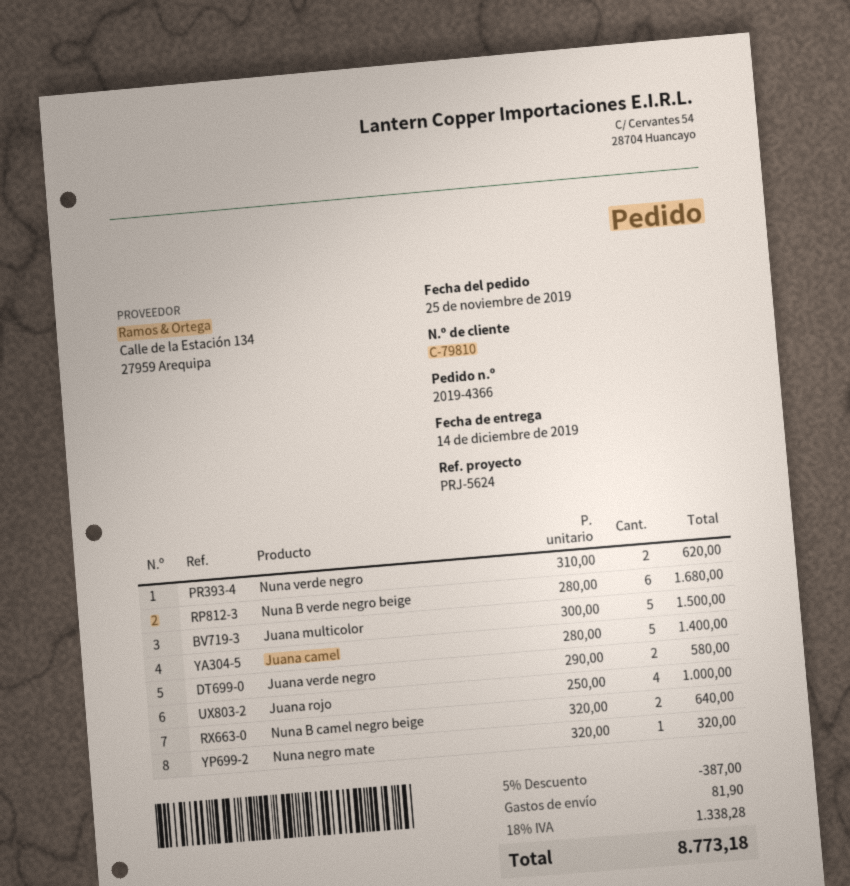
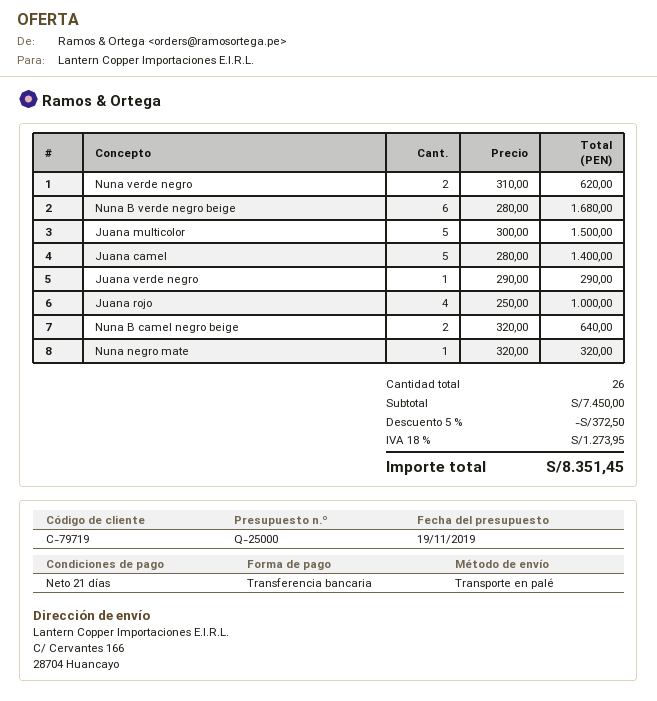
customer number: C-79810 -> C-79719
Juana verde negro: 2 x 290.00 = 580.00 -> 1 x 290.00 = 290.00
discount: 5% = 387.00 -> 5% = 372.50
shipping: 81.90 -> none
tax: 18% = 1338.28 -> 18% = 1273.95
total: 8773.18 -> 8351.45

